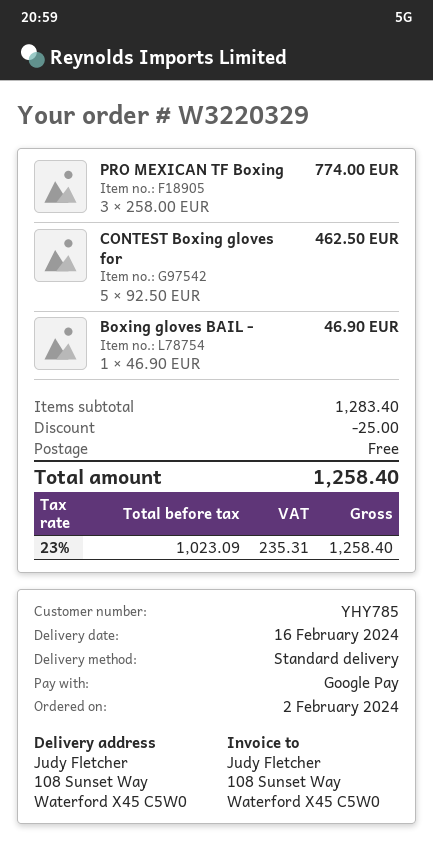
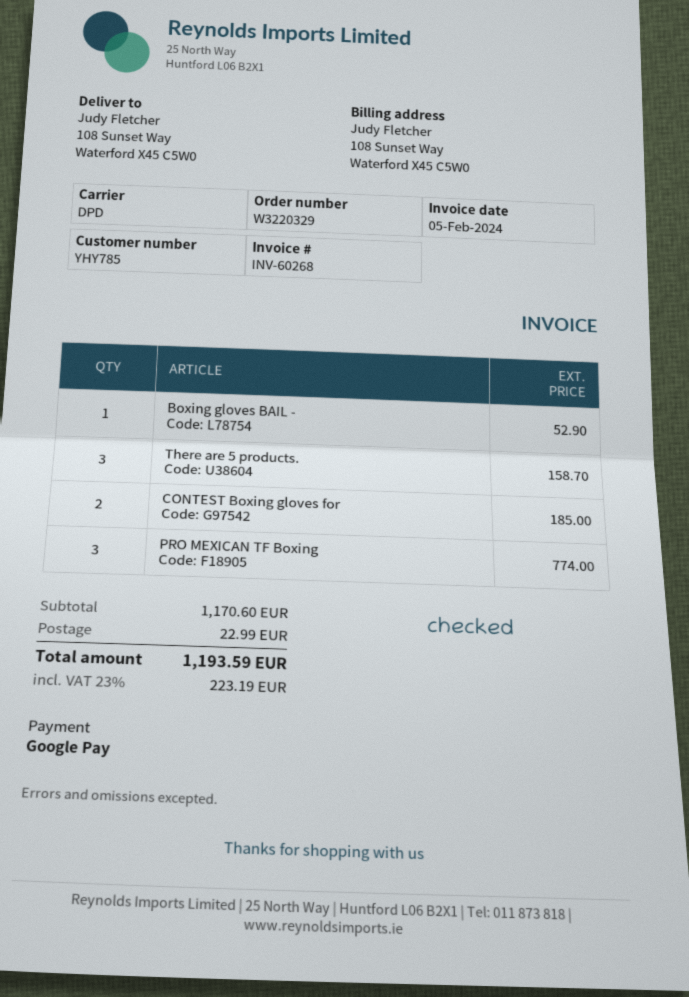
shipping method: standard -> DPD
CONTEST Boxing gloves for: 5 for 462.50 -> 2 for 185.00
Boxing gloves BAIL -: 1 for 46.90 -> 1 for 52.90
There are 5 products.: none -> 3 for 158.70
subtotal: 1283.40 -> 1170.60
discount: 25.00 -> none
shipping: 0.00 -> 22.99
tax: 23% = 235.31 -> 23% = 223.19
total: 1258.40 -> 1193.59

